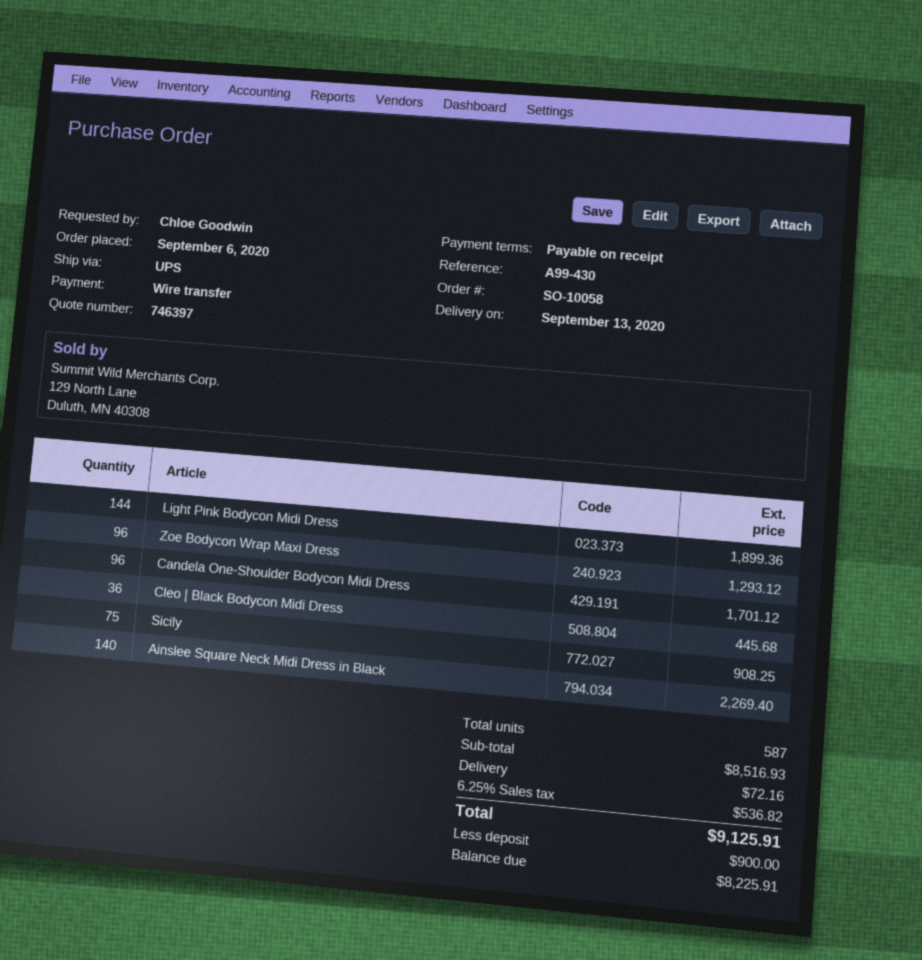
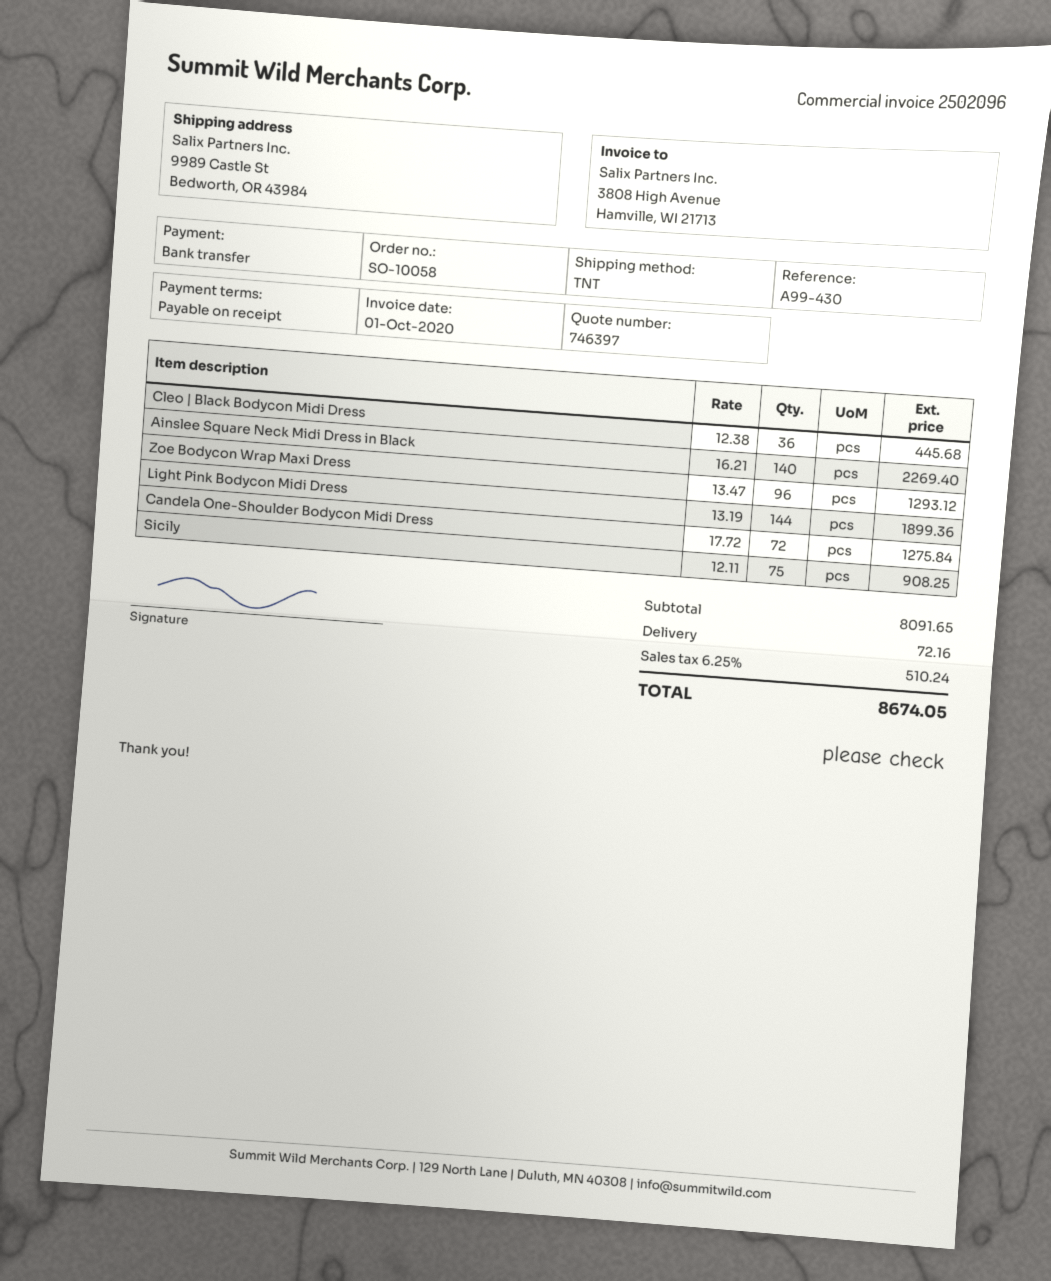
shipping method: UPS -> TNT
Candela One-Shoulder Bodycon Midi Dress: 96 for 1701.12 -> 72 for 1275.84
subtotal: 8516.93 -> 8091.65
tax: 6.25% = 536.82 -> 6.25% = 510.24
total: 9125.91 -> 8674.05

